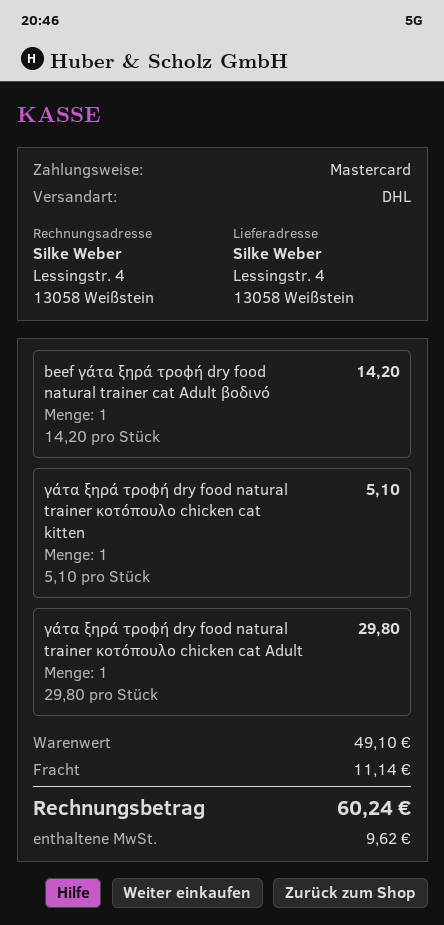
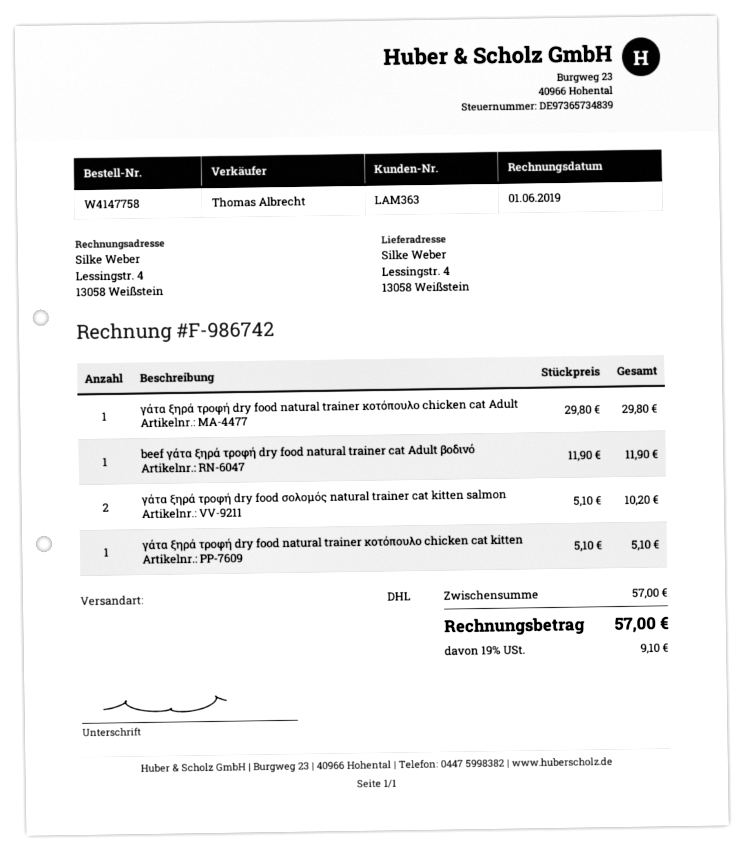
beef γάτα ξηρά τροφή dry food natural trainer cat Adult βοδινό: 1 x 14.20 = 14.20 -> 1 x 11.90 = 11.90
γάτα ξηρά τροφή dry food σολομός natural trainer cat kitten salmon: none -> 2 x 5.10 = 10.20
subtotal: 49.10 -> 57.00
shipping: 11.14 -> none
tax: 9.62 -> 9.10
total: 60.24 -> 57.00

